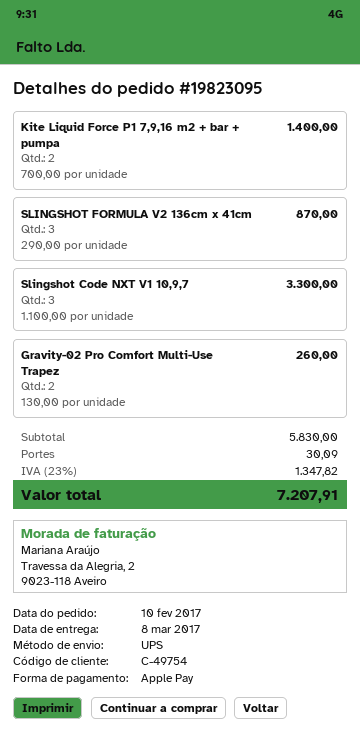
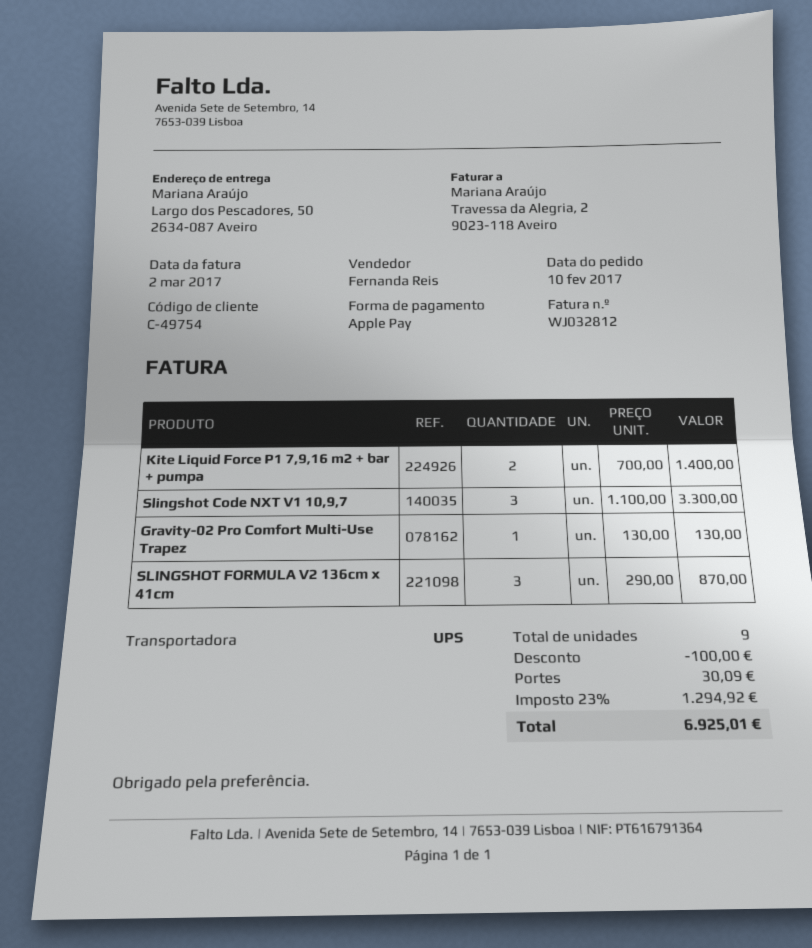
Gravity-02 Pro Comfort Multi-Use Trapez: 2 x 130.00 = 260.00 -> 1 x 130.00 = 130.00
discount: none -> 100.00
tax: 23% = 1347.82 -> 23% = 1294.92
total: 7207.91 -> 6925.01

